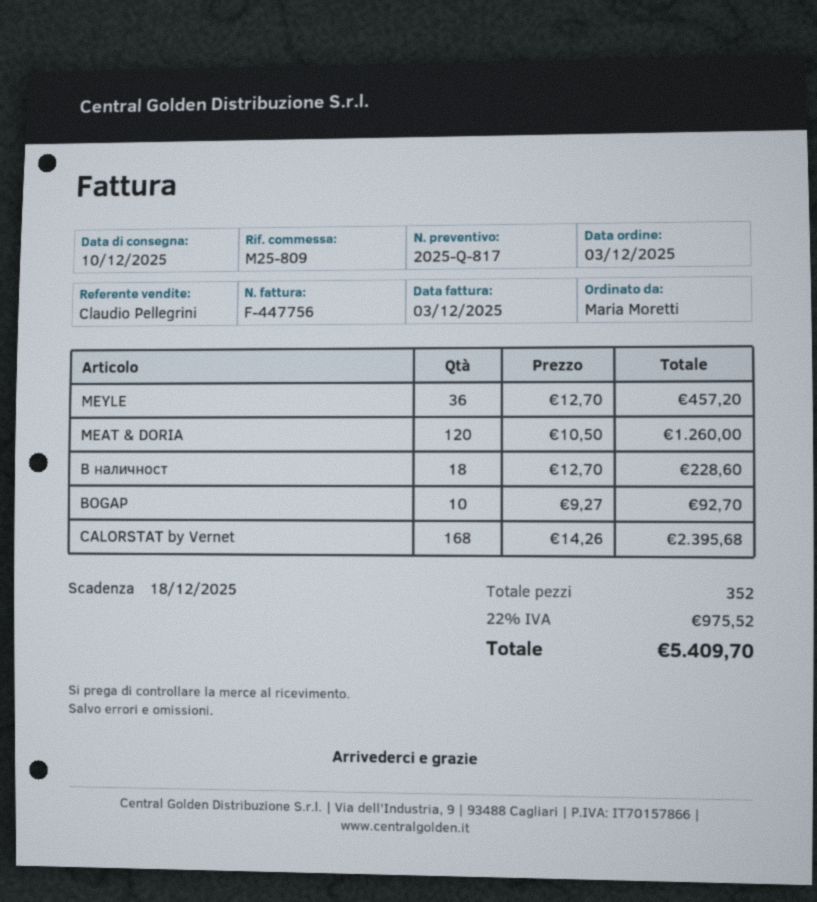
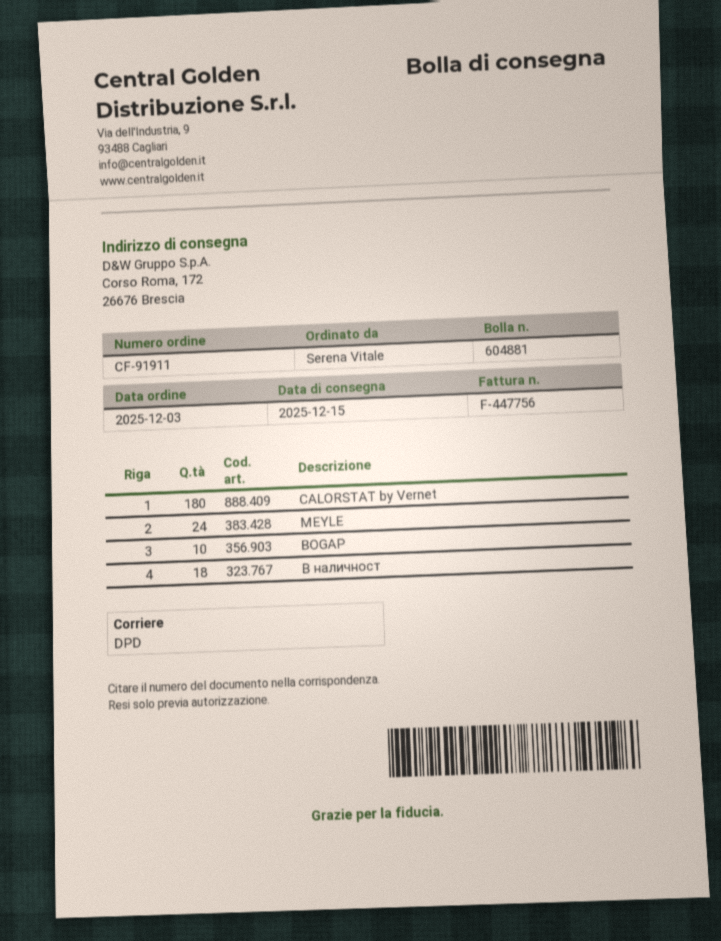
delivery date: 2025-12-10 -> 2025-12-15
ordered by: Maria Moretti -> Serena Vitale
MEYLE: 36 -> 24
MEAT & DORIA: 120 -> none
CALORSTAT by Vernet: 168 -> 180

